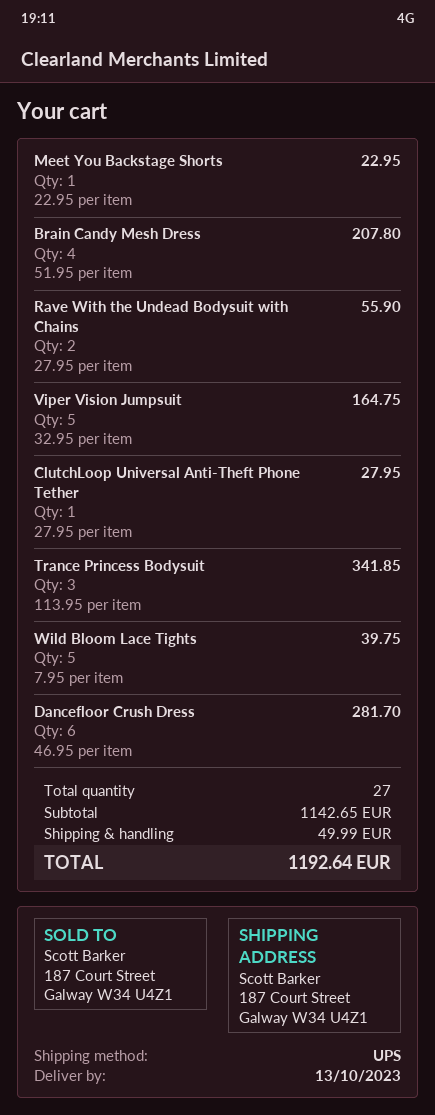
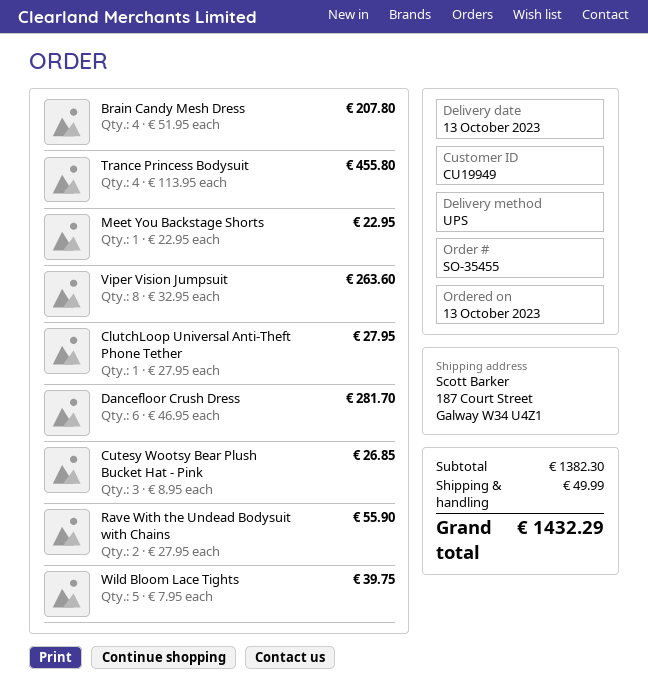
Viper Vision Jumpsuit: 5 x 32.95 = 164.75 -> 8 x 32.95 = 263.60
Trance Princess Bodysuit: 3 x 113.95 = 341.85 -> 4 x 113.95 = 455.80
Cutesy Wootsy Bear Plush Bucket Hat - Pink: none -> 3 x 8.95 = 26.85
subtotal: 1142.65 -> 1382.30
total: 1192.64 -> 1432.29

